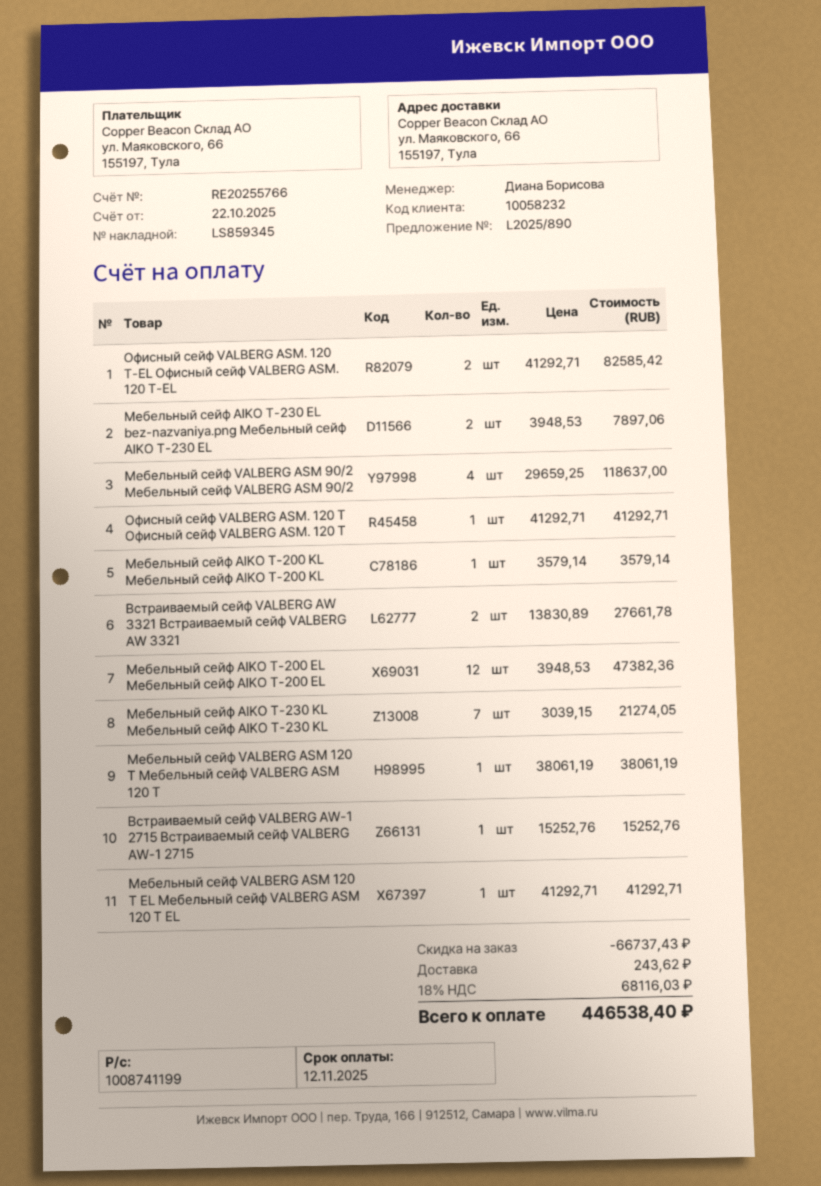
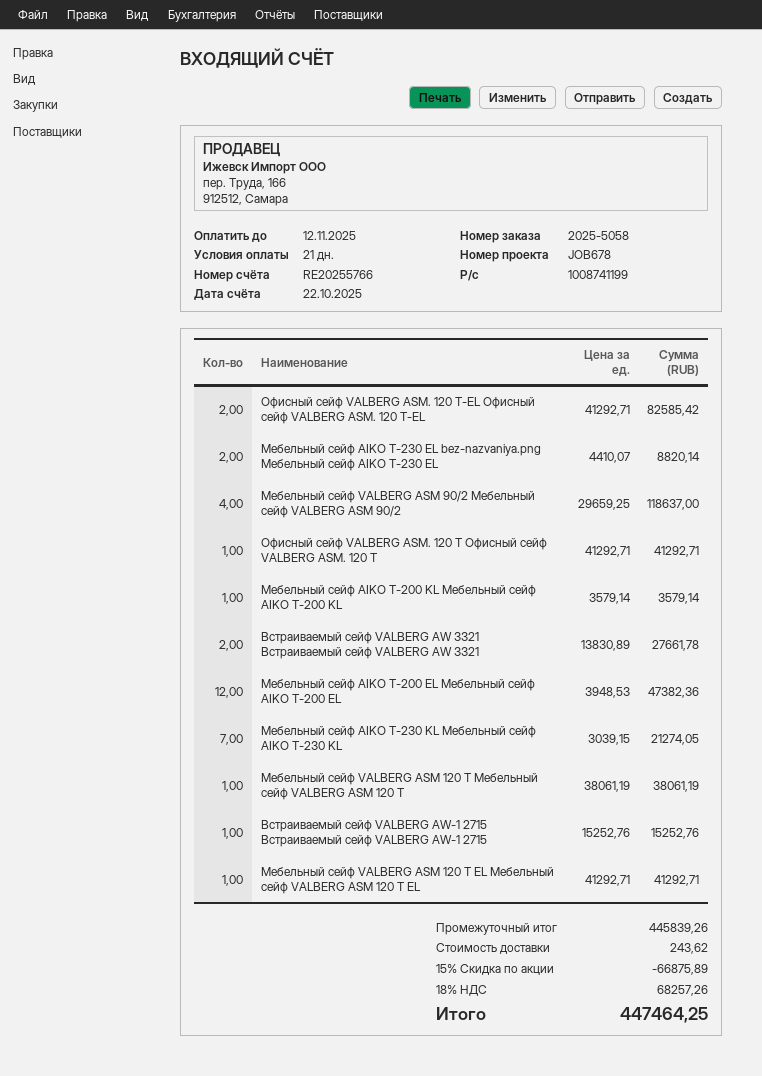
Мебельный сейф AIKO T-230 EL bez-nazvaniya.png Мебельный сейф AIKO T-230 EL: 2 x 3948.53 = 7897.06 -> 2 x 4410.07 = 8820.14
discount: 66737.43 -> 66875.89
tax: 18% = 68116.03 -> 18% = 68257.26
total: 446538.40 -> 447464.25

